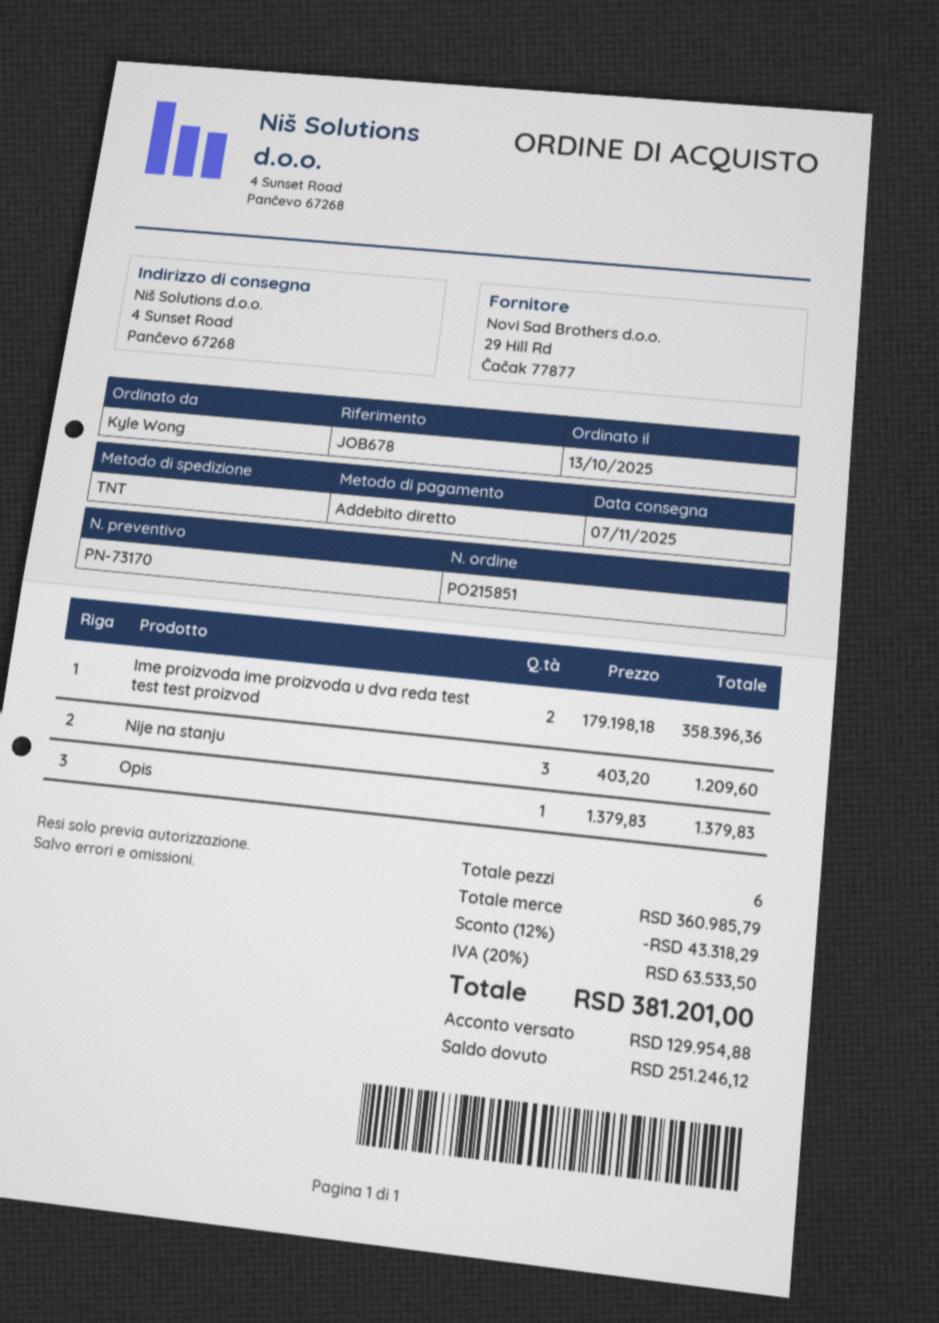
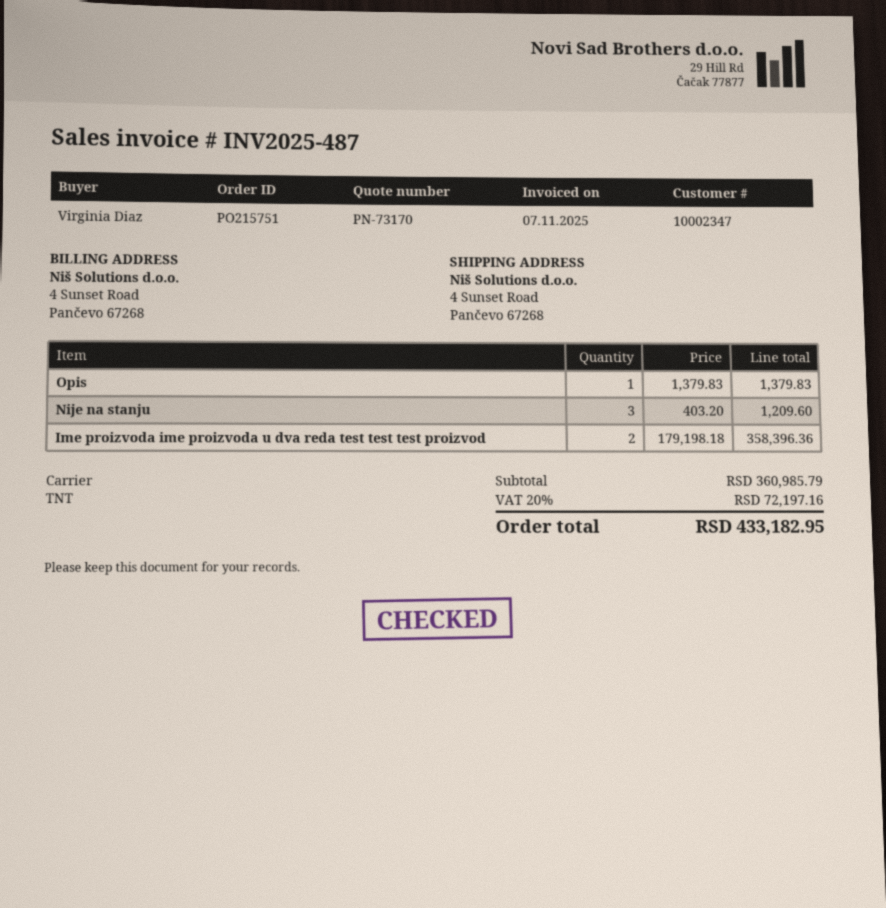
order number: PO215851 -> PO215751
ordered by: Kyle Wong -> Virginia Diaz
discount: 12% = 43318.29 -> none
tax: 20% = 63533.50 -> 20% = 72197.16
total: 381201.00 -> 433182.95

